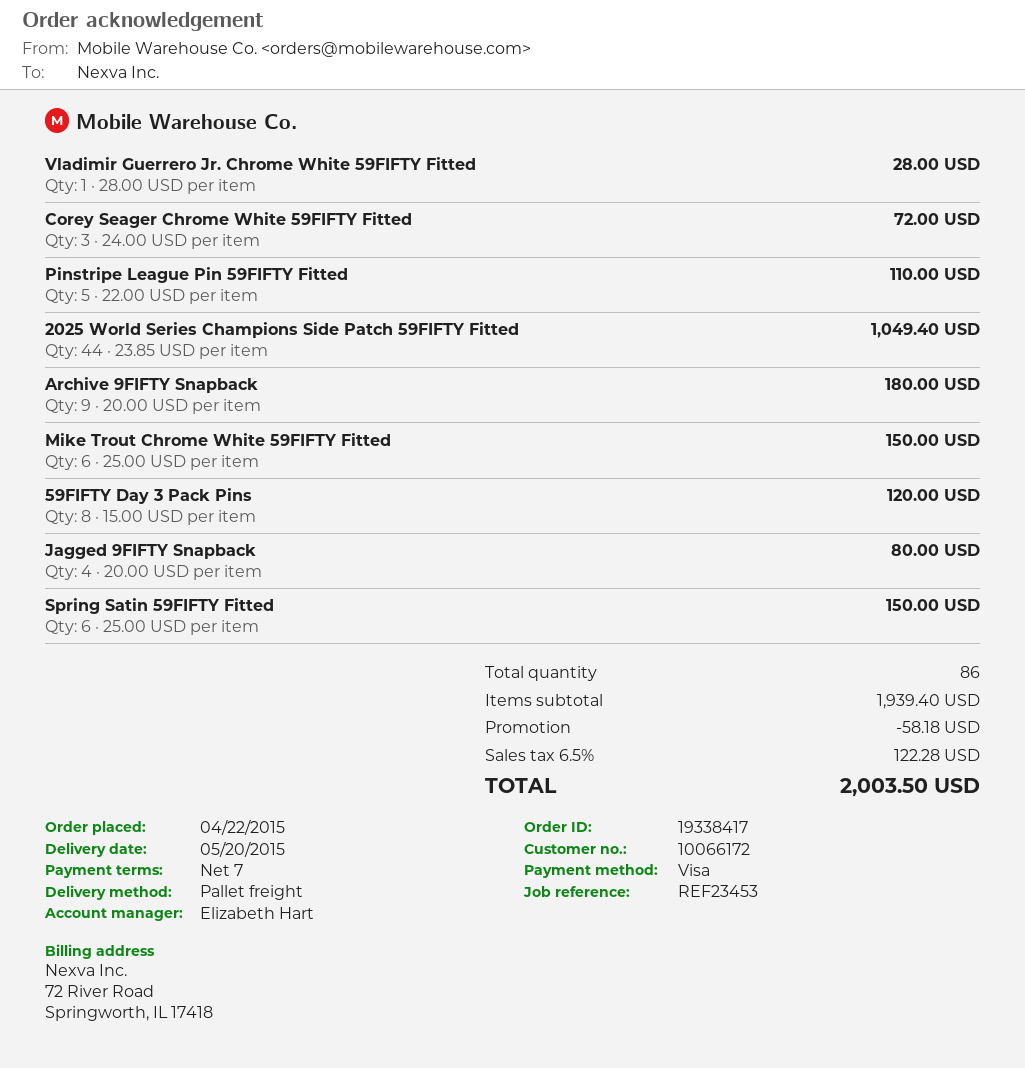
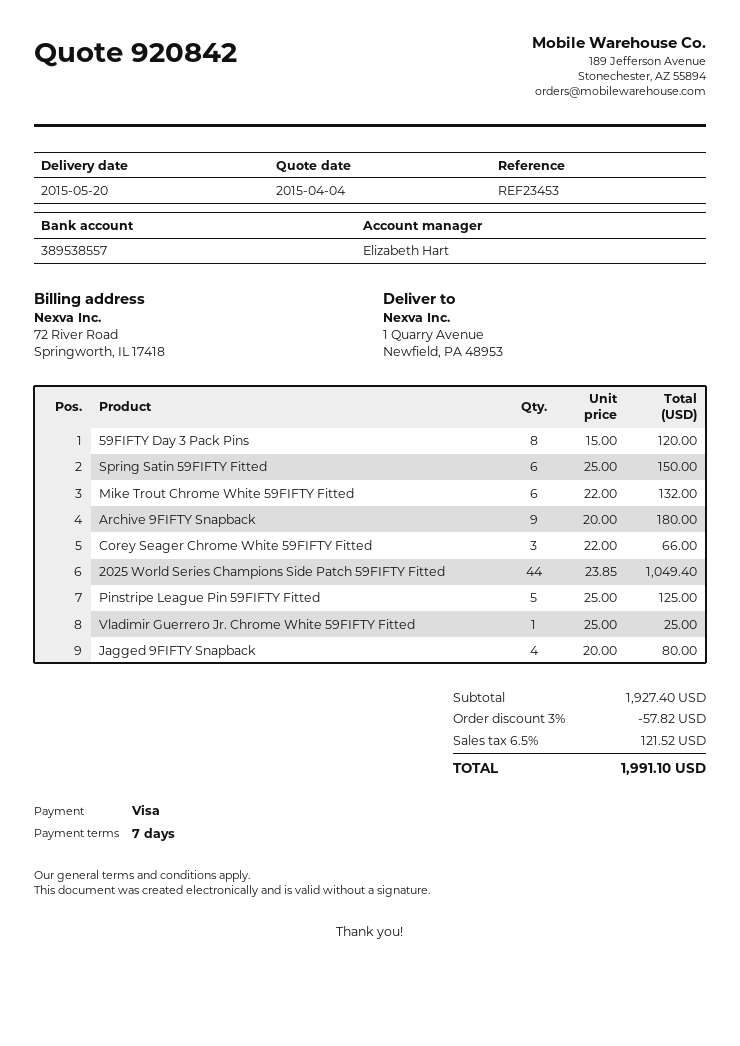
Vladimir Guerrero Jr. Chrome White 59FIFTY Fitted: 1 x 28.00 = 28.00 -> 1 x 25.00 = 25.00
Corey Seager Chrome White 59FIFTY Fitted: 3 x 24.00 = 72.00 -> 3 x 22.00 = 66.00
Pinstripe League Pin 59FIFTY Fitted: 5 x 22.00 = 110.00 -> 5 x 25.00 = 125.00
Mike Trout Chrome White 59FIFTY Fitted: 6 x 25.00 = 150.00 -> 6 x 22.00 = 132.00
subtotal: 1939.40 -> 1927.40
discount: 58.18 -> 57.82
tax: 6.5% = 122.28 -> 6.5% = 121.52
total: 2003.50 -> 1991.10

